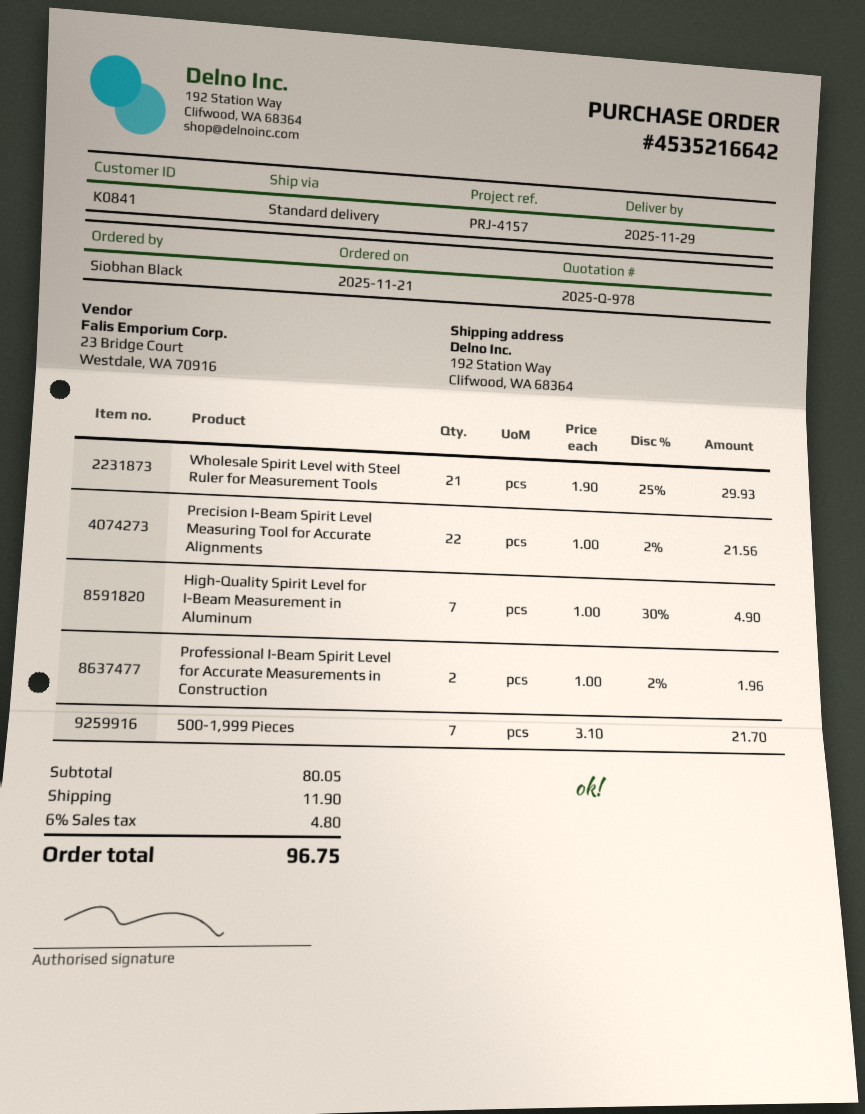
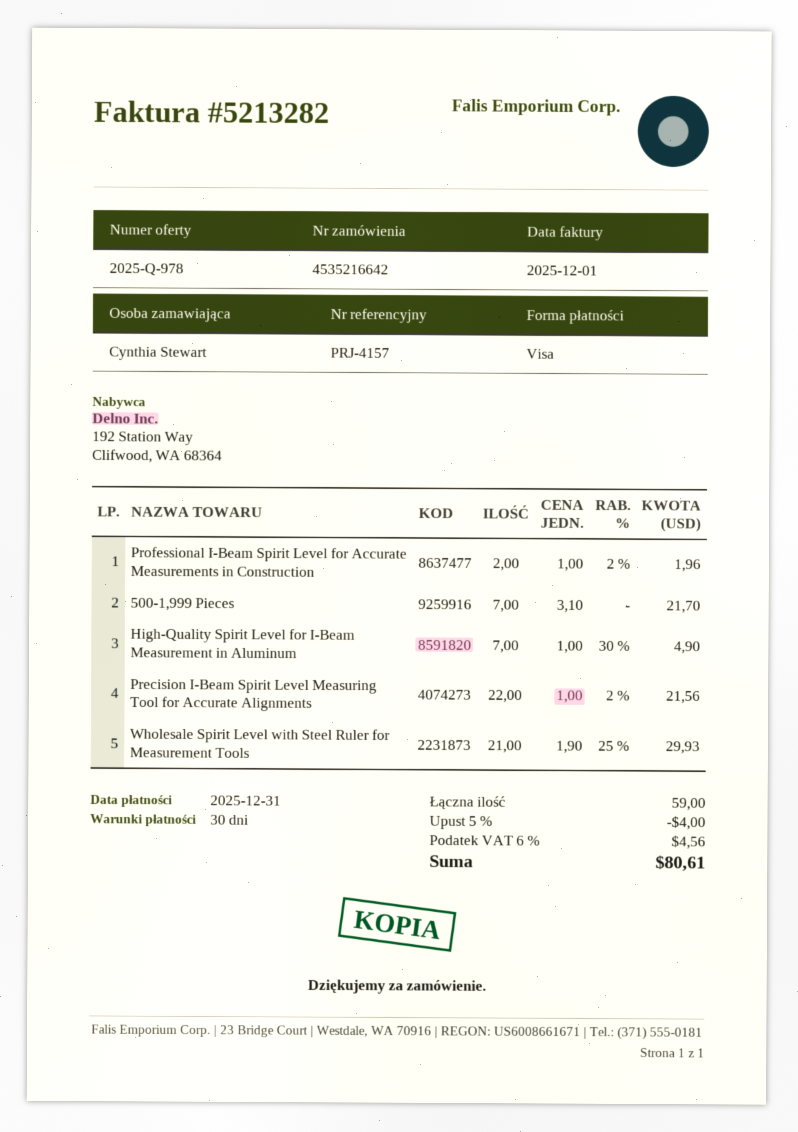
ordered by: Siobhan Black -> Cynthia Stewart
discount: none -> 5% = 4.00
shipping: 11.90 -> none
tax: 6% = 4.80 -> 6% = 4.56
total: 96.75 -> 80.61

